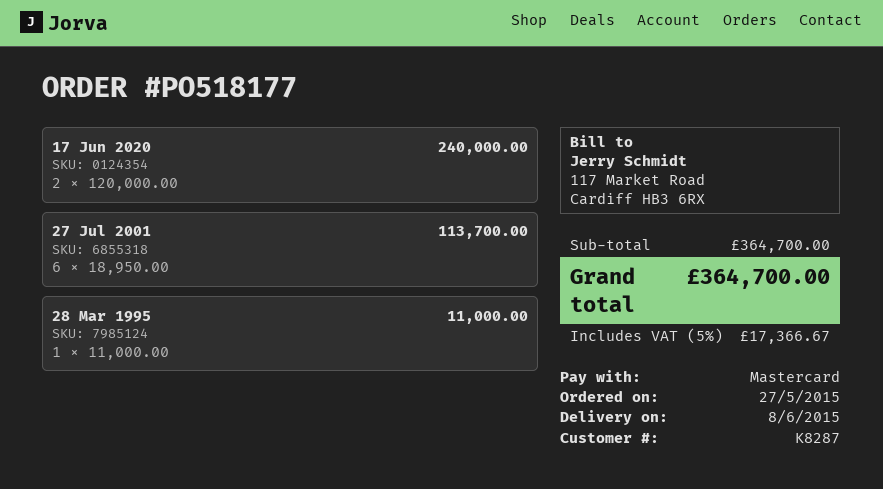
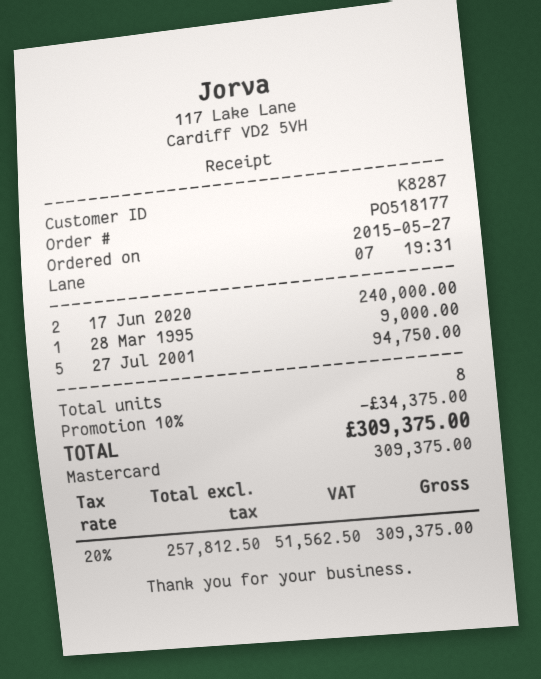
27 Jul 2001: 6 for 113700.00 -> 5 for 94750.00
28 Mar 1995: 1 for 11000.00 -> 1 for 9000.00
discount: none -> 10% = 34375.00
tax: 5% = 17366.67 -> 20% = 51562.50
total: 364700.00 -> 309375.00

